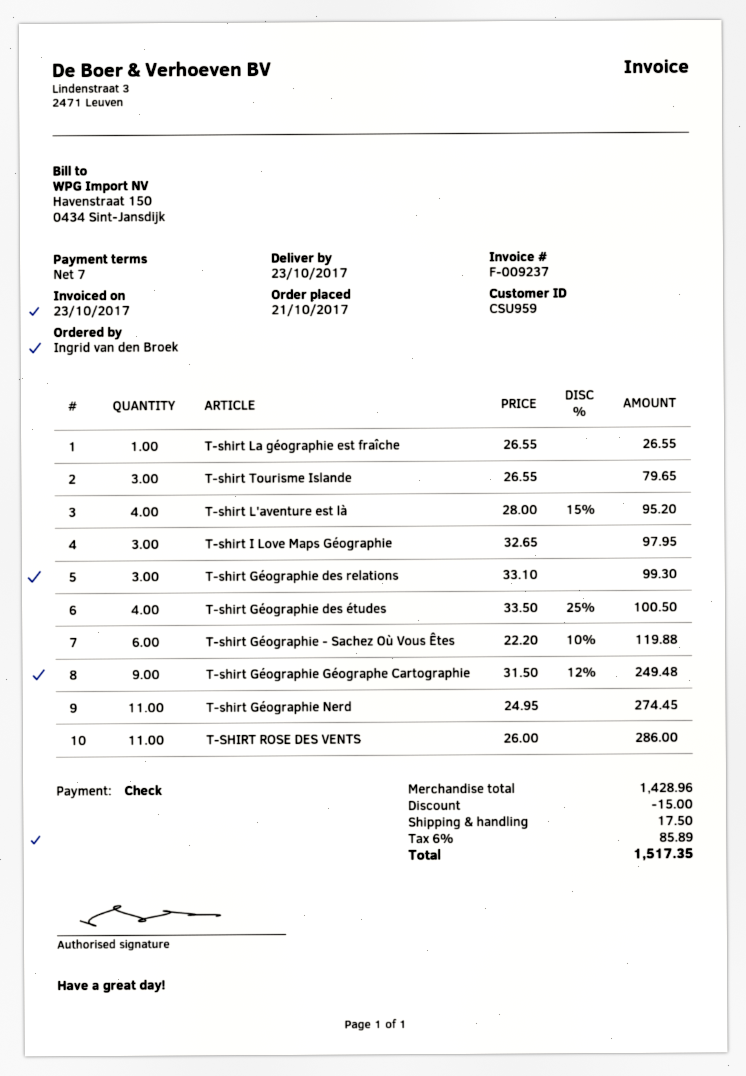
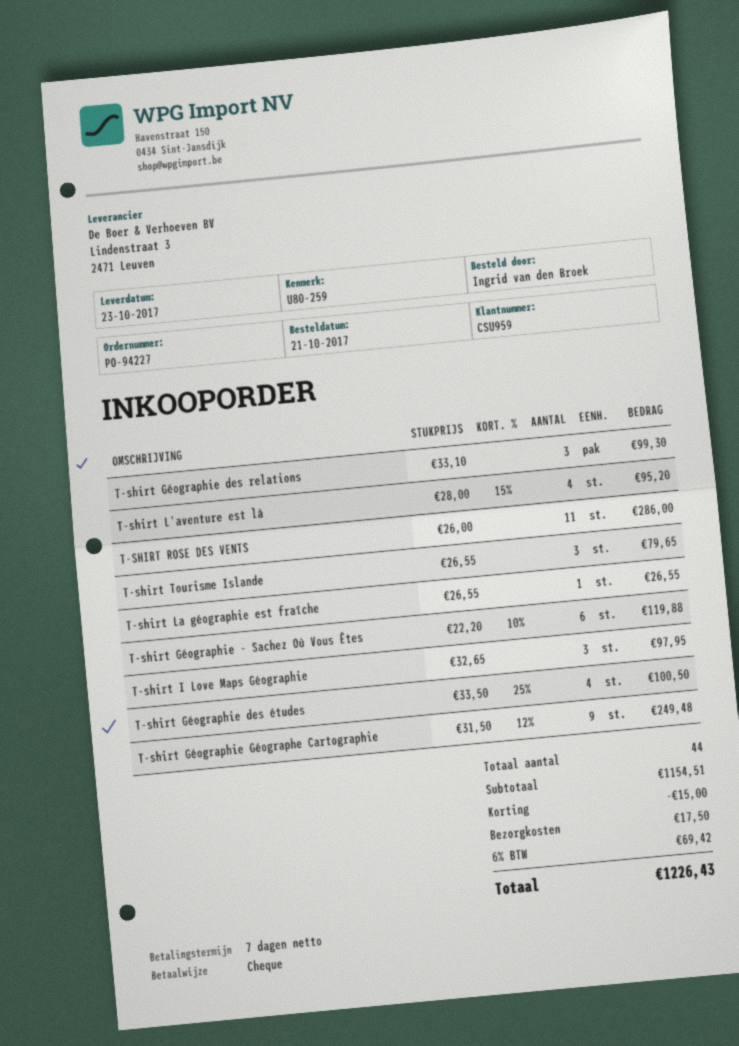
T-shirt Géographie Nerd: 11 x 24.95 = 274.45 -> none
subtotal: 1428.96 -> 1154.51
tax: 6% = 85.89 -> 6% = 69.42
total: 1517.35 -> 1226.43

